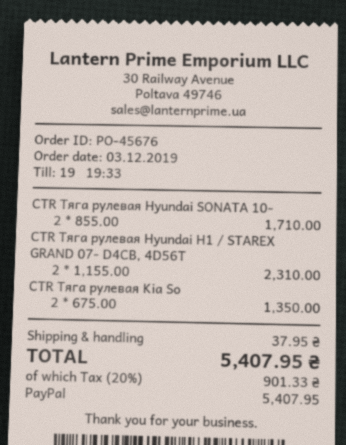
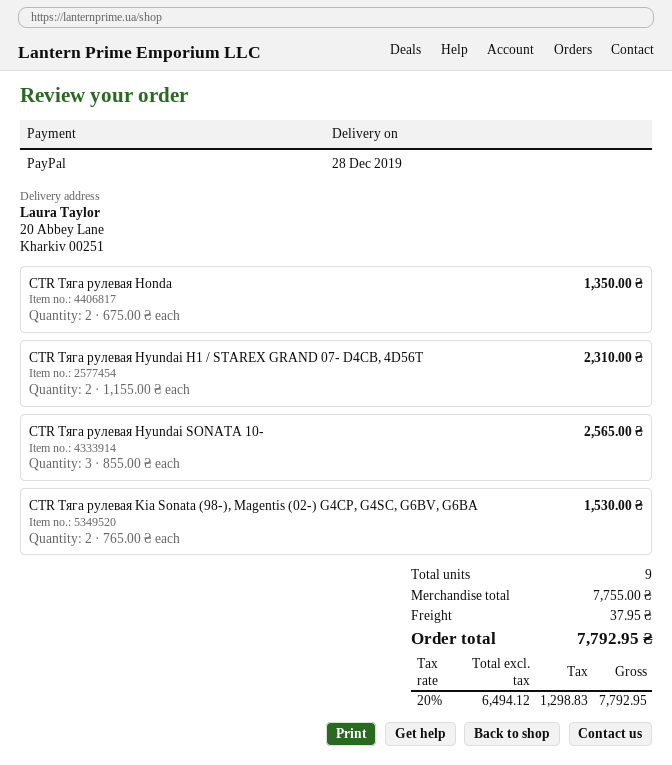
CTR Тяга рулевая Hyundai SONATA 10-: 2 x 855.00 = 1710.00 -> 3 x 855.00 = 2565.00
CTR Тяга рулевая Kia So: 2 x 675.00 = 1350.00 -> 2 x 765.00 = 1530.00
CTR Тяга рулевая Honda: none -> 2 x 675.00 = 1350.00
tax: 20% = 901.33 -> 20% = 1298.83
total: 5407.95 -> 7792.95

